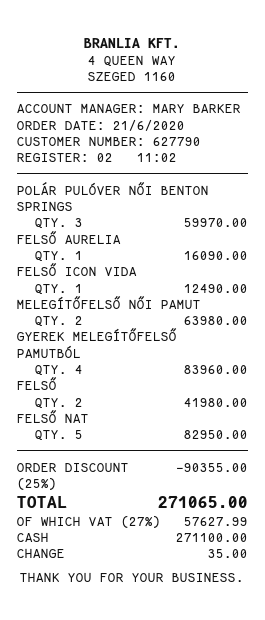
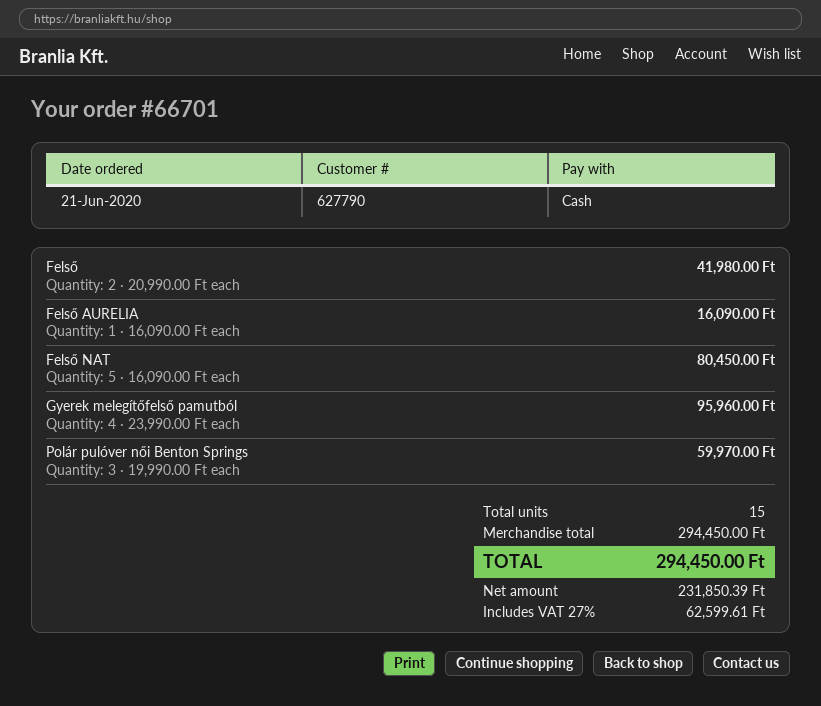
FELSŐ ICON VIDA: 1 for 12490.00 -> none
MELEGÍTŐFELSŐ NŐI PAMUT: 2 for 63980.00 -> none
GYEREK MELEGÍTŐFELSŐ PAMUTBÓL: 4 for 83960.00 -> 4 for 95960.00
FELSŐ NAT: 5 for 82950.00 -> 5 for 80450.00
discount: 25% = 90355.00 -> none
tax: 27% = 57627.99 -> 27% = 62599.61
total: 271065.00 -> 294450.00

